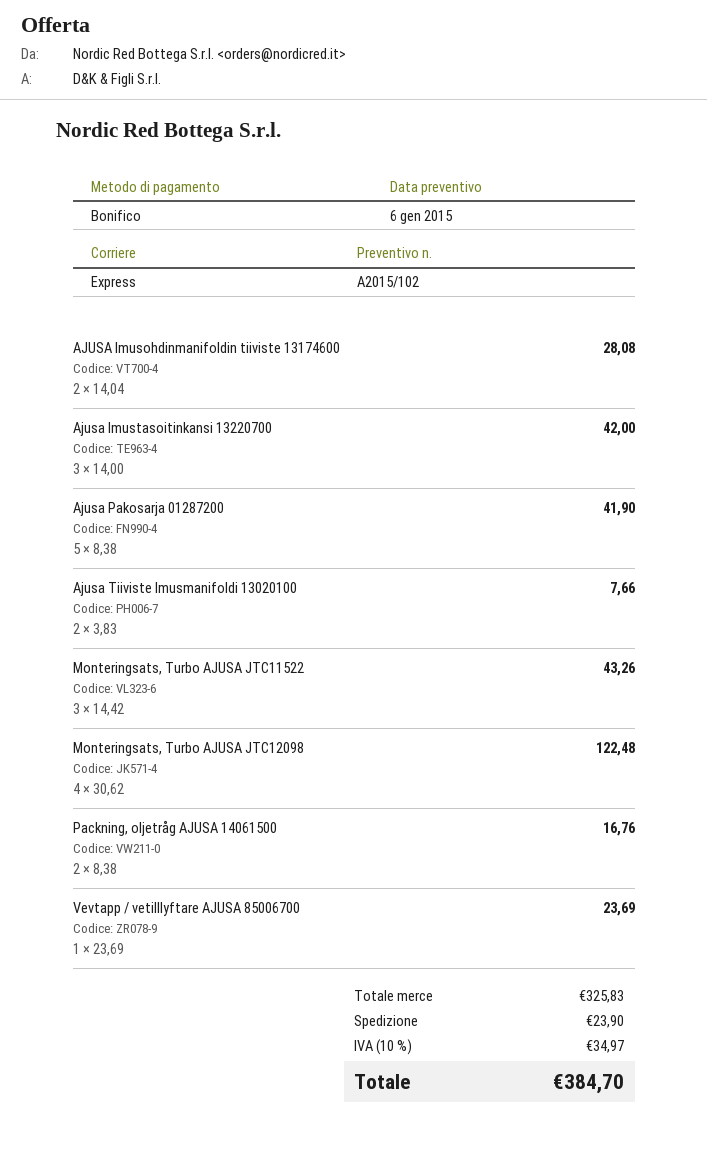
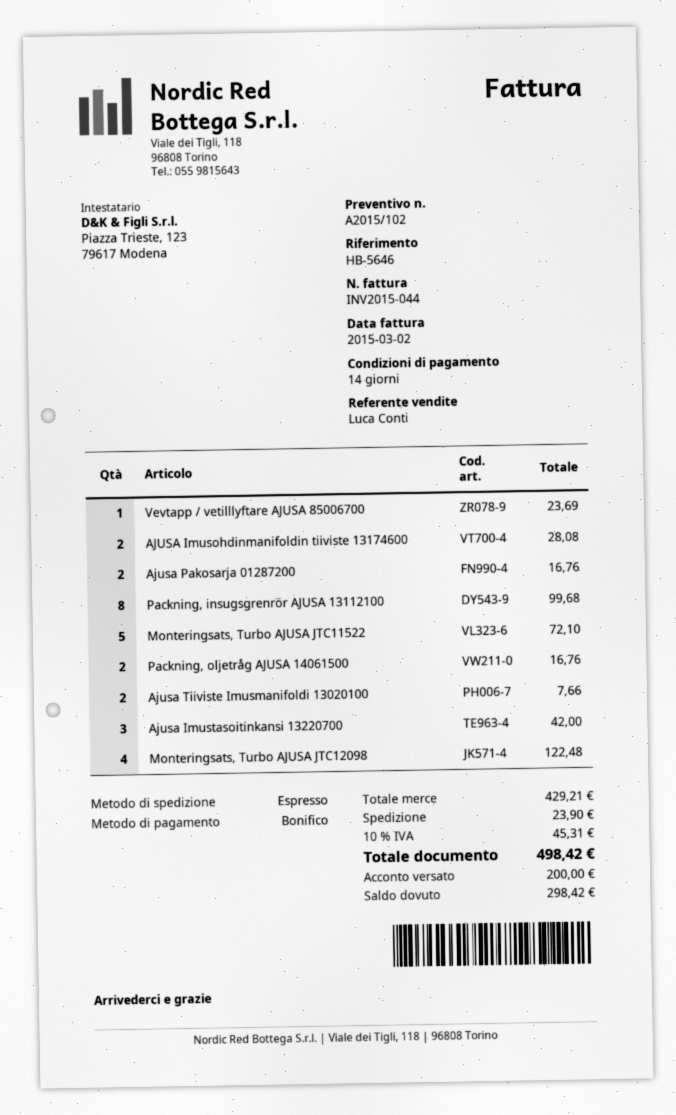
Ajusa Pakosarja 01287200: 5 for 41.90 -> 2 for 16.76
Monteringsats, Turbo AJUSA JTC11522: 3 for 43.26 -> 5 for 72.10
Packning, insugsgrenrör AJUSA 13112100: none -> 8 for 99.68
subtotal: 325.83 -> 429.21
tax: 10% = 34.97 -> 10% = 45.31
total: 384.70 -> 498.42

